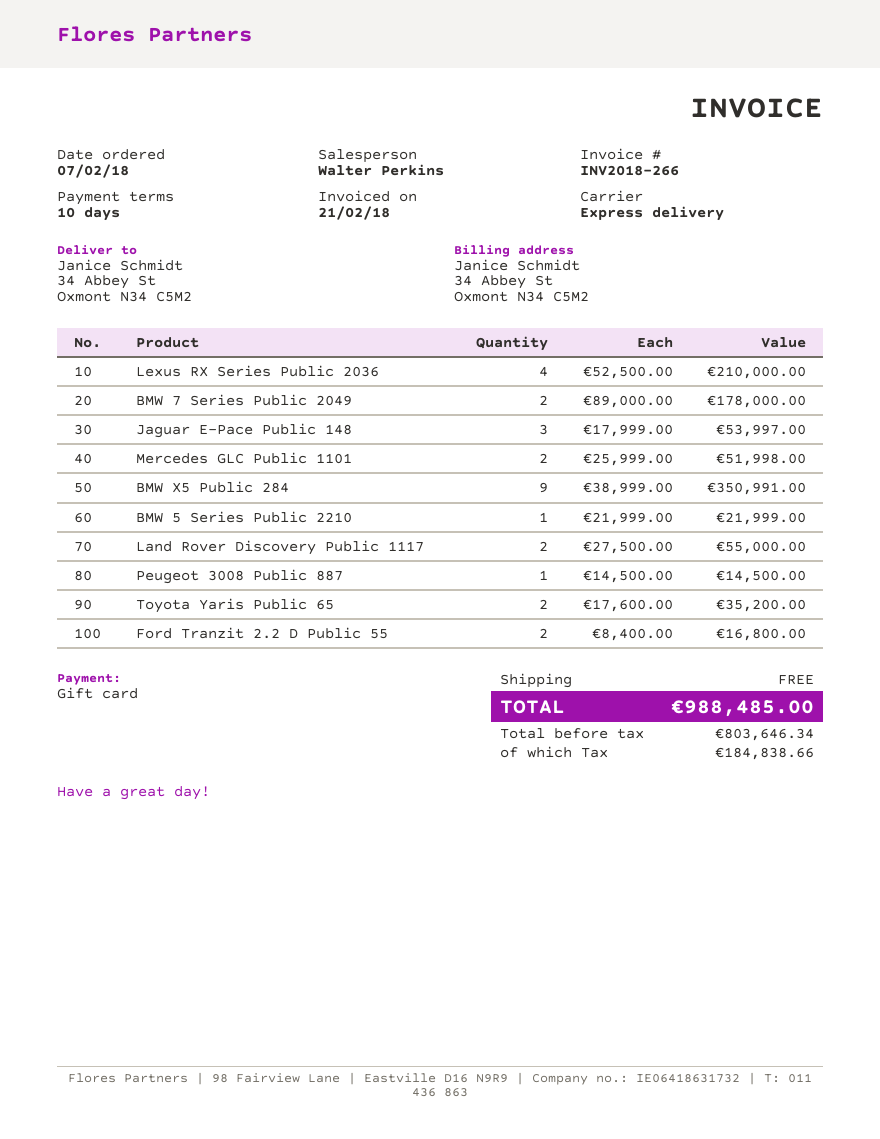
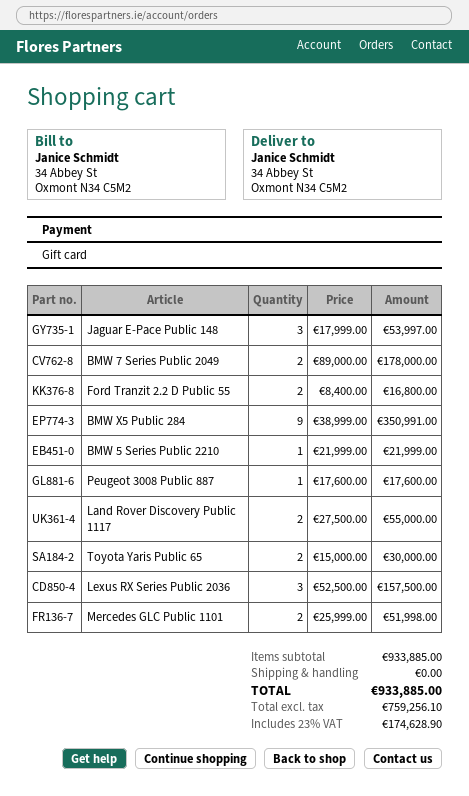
Lexus RX Series Public 2036: 4 x 52500.00 = 210000.00 -> 3 x 52500.00 = 157500.00
Peugeot 3008 Public 887: 1 x 14500.00 = 14500.00 -> 1 x 17600.00 = 17600.00
Toyota Yaris Public 65: 2 x 17600.00 = 35200.00 -> 2 x 15000.00 = 30000.00
net: 803646.34 -> 759256.10
tax: 184838.66 -> 174628.90
total: 988485.00 -> 933885.00

